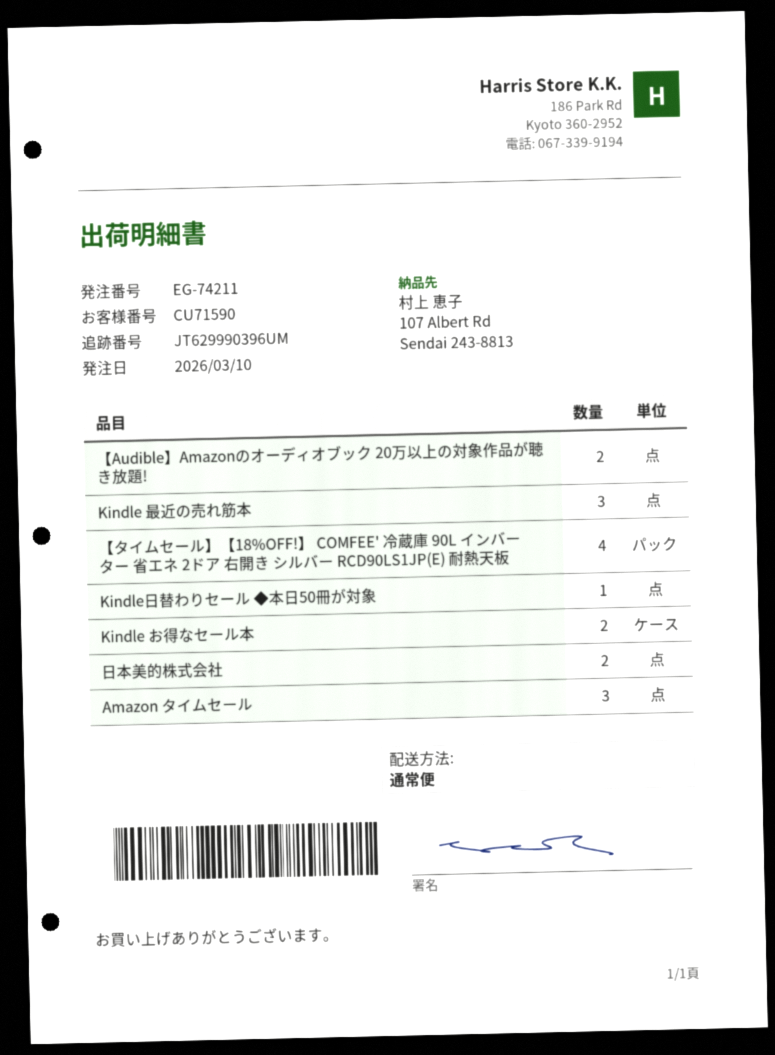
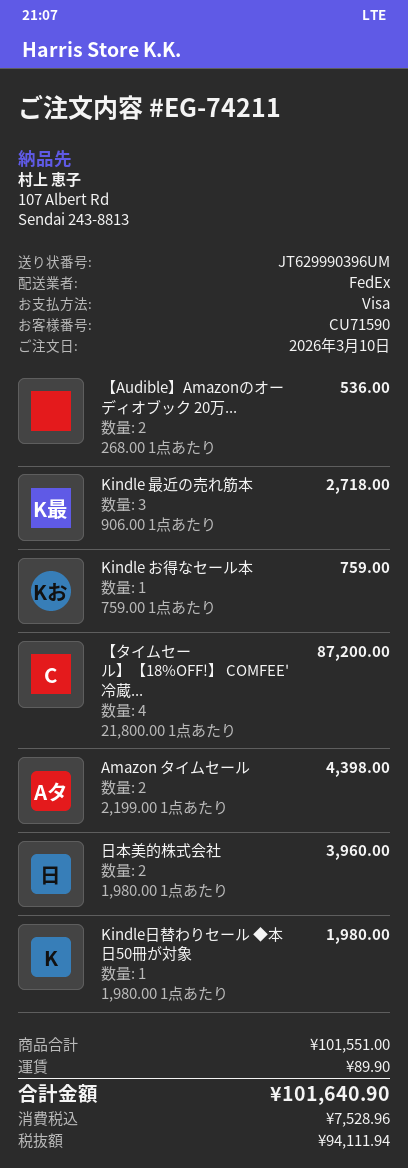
shipping method: standard -> FedEx
Kindle お得なセール本: 2 -> 1
Amazon タイムセール: 3 -> 2

